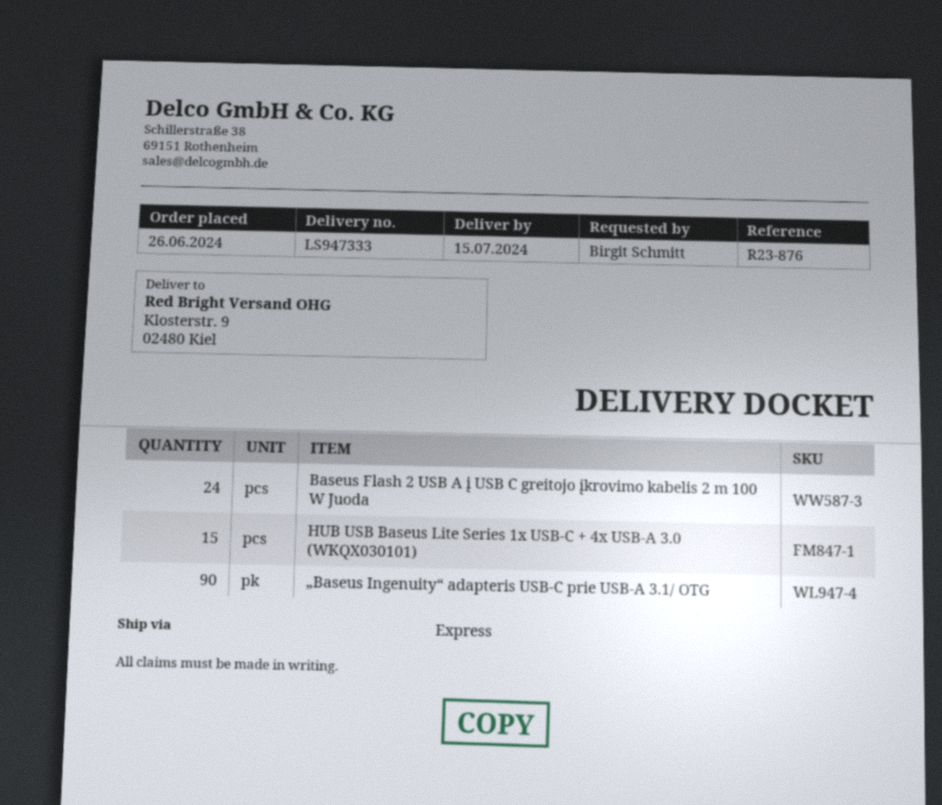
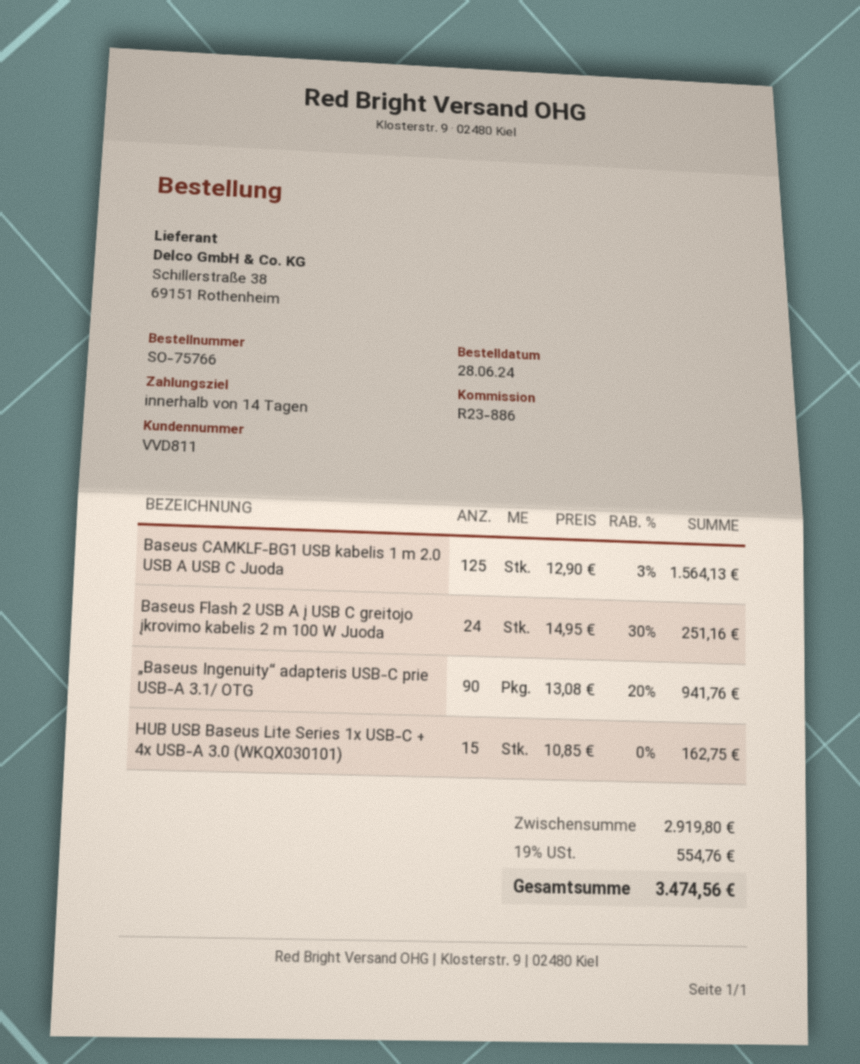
order date: 2024-06-26 -> 2024-06-28
reference: R23-876 -> R23-886
Baseus CAMKLF-BG1 USB kabelis 1 m 2.0 USB A USB C Juoda: none -> 125

